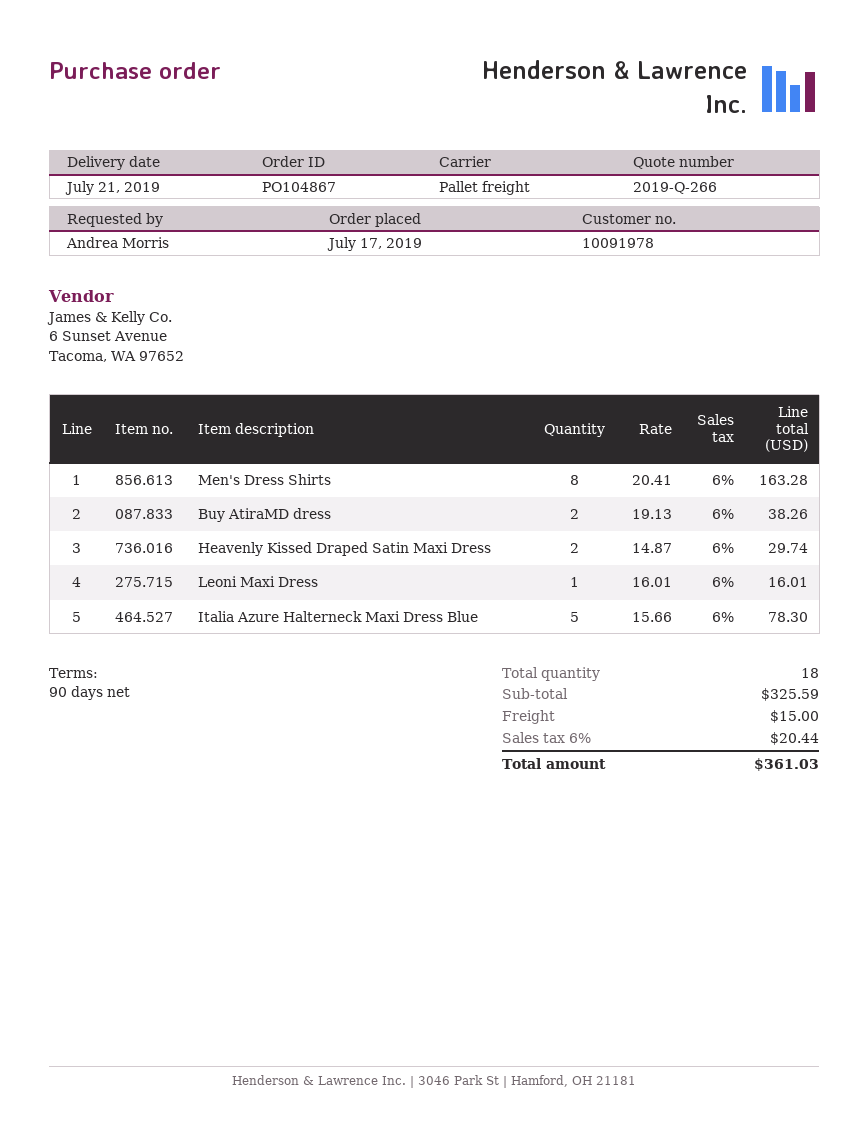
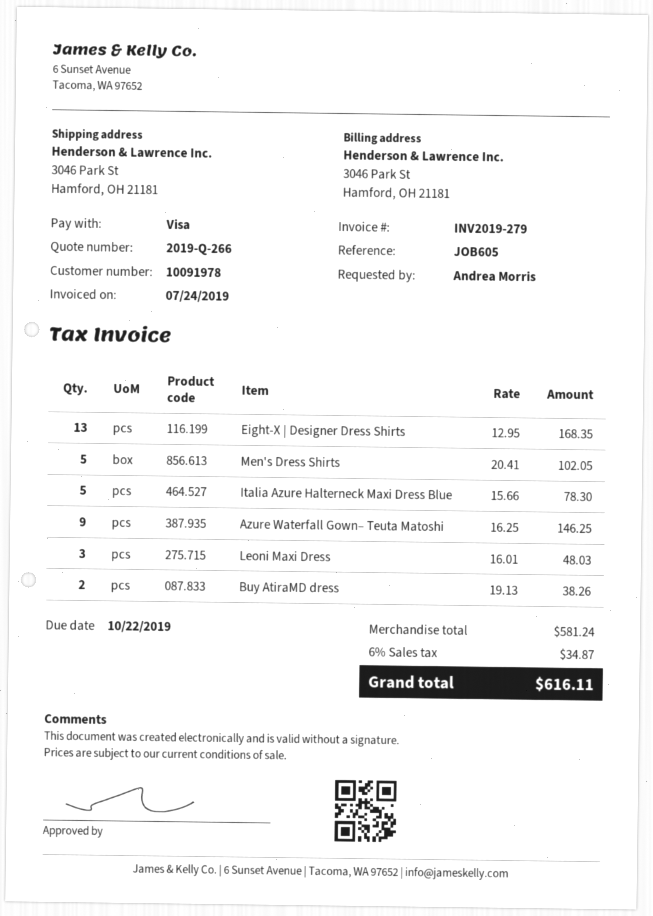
Men's Dress Shirts: 8 x 20.41 = 163.28 -> 5 x 20.41 = 102.05
Heavenly Kissed Draped Satin Maxi Dress: 2 x 14.87 = 29.74 -> none
Leoni Maxi Dress: 1 x 16.01 = 16.01 -> 3 x 16.01 = 48.03
Eight-X | Designer Dress Shirts: none -> 13 x 12.95 = 168.35
Azure Waterfall Gown– Teuta Matoshi: none -> 9 x 16.25 = 146.25
subtotal: 325.59 -> 581.24
shipping: 15.00 -> none
tax: 6% = 20.44 -> 6% = 34.87
total: 361.03 -> 616.11

